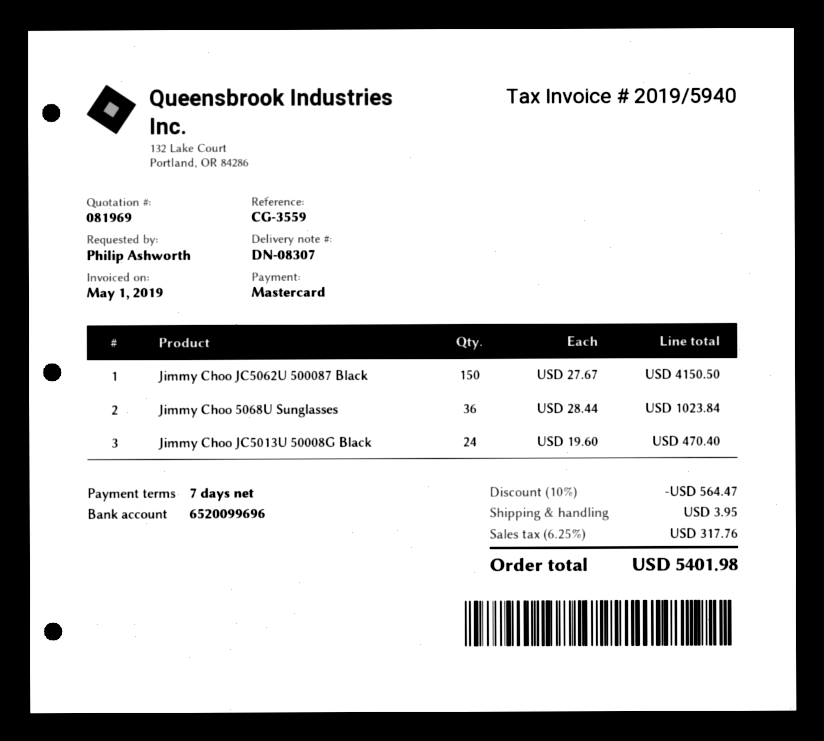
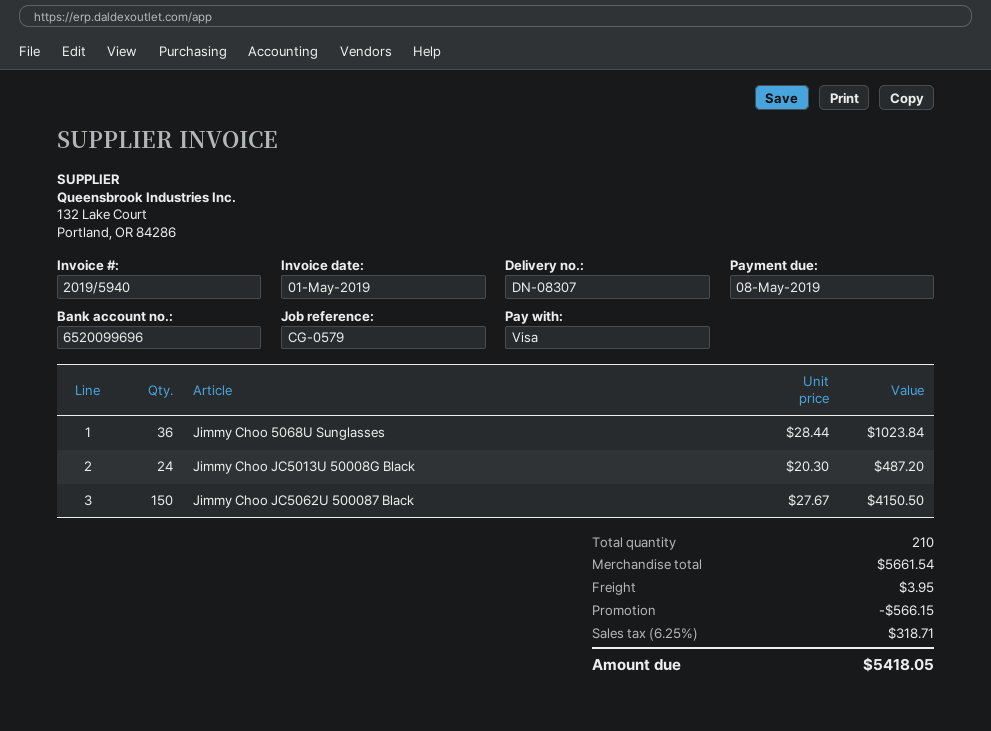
reference: CG-3559 -> CG-0579
payment method: Mastercard -> Visa
Jimmy Choo JC5013U 50008G Black: 24 x 19.60 = 470.40 -> 24 x 20.30 = 487.20
discount: 564.47 -> 566.15
tax: 6.25% = 317.76 -> 6.25% = 318.71
total: 5401.98 -> 5418.05

